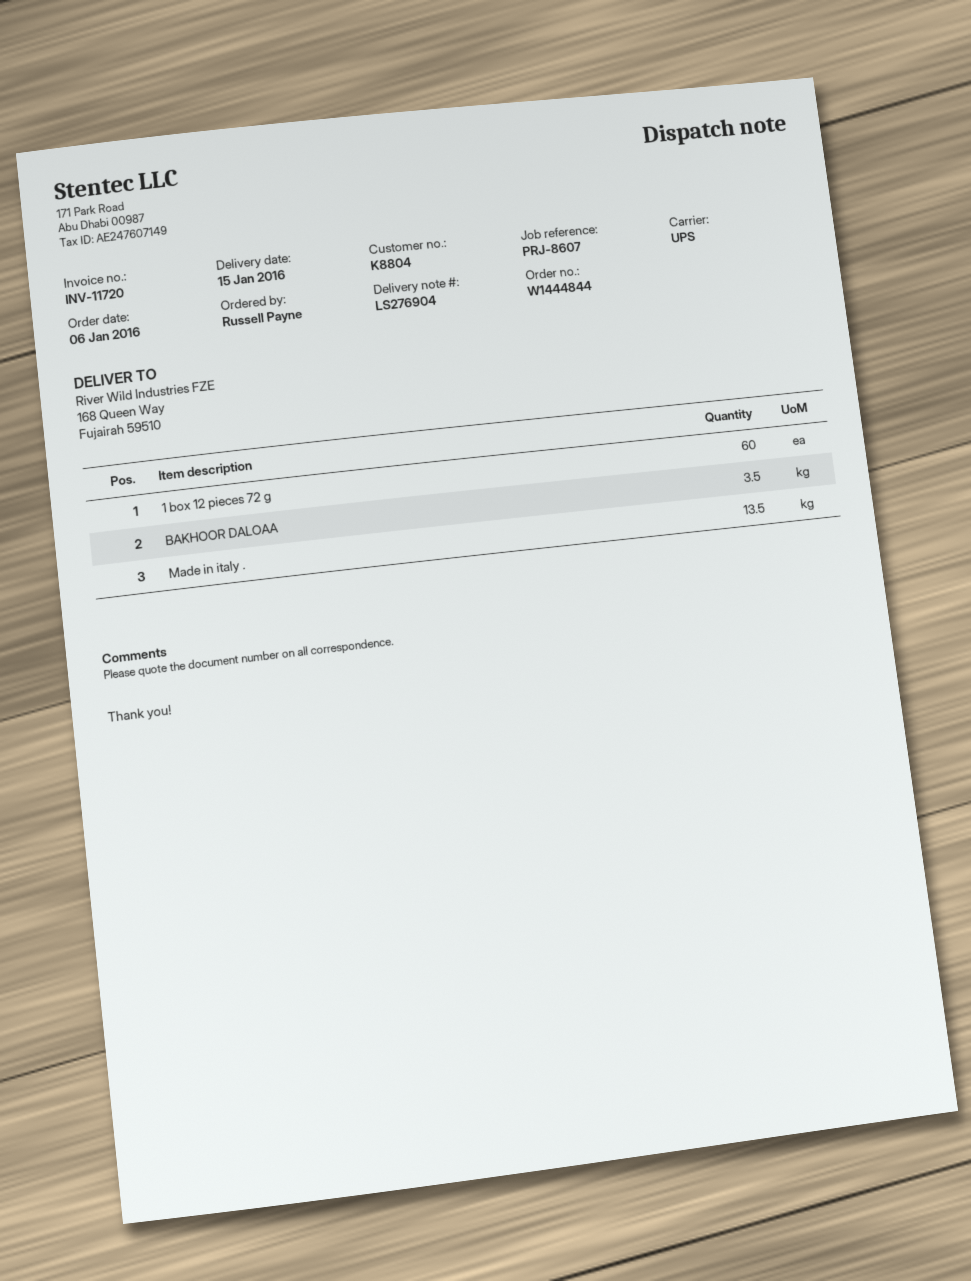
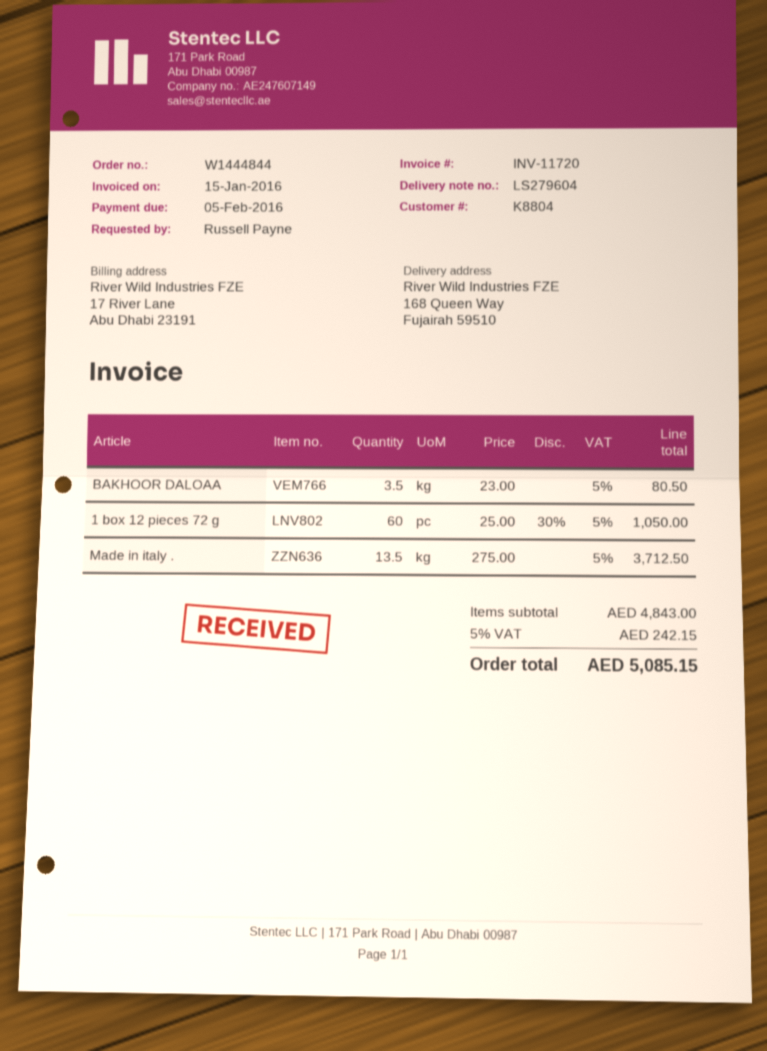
delivery note number: LS276904 -> LS279604

